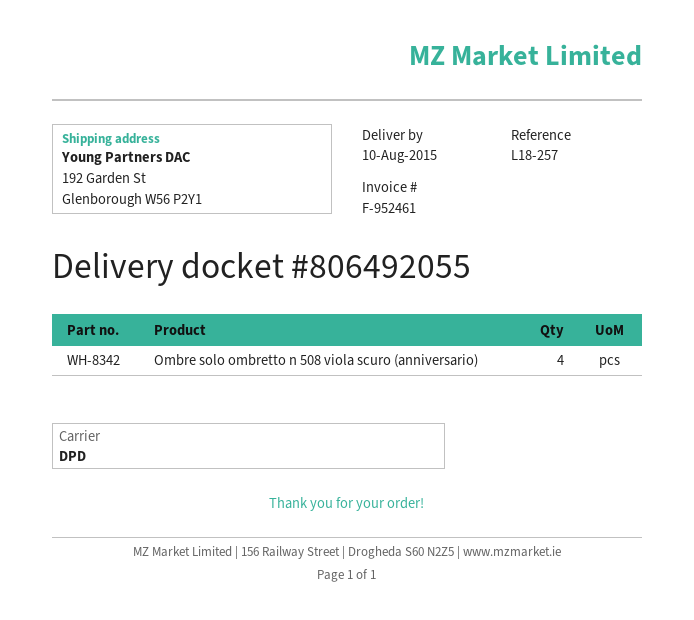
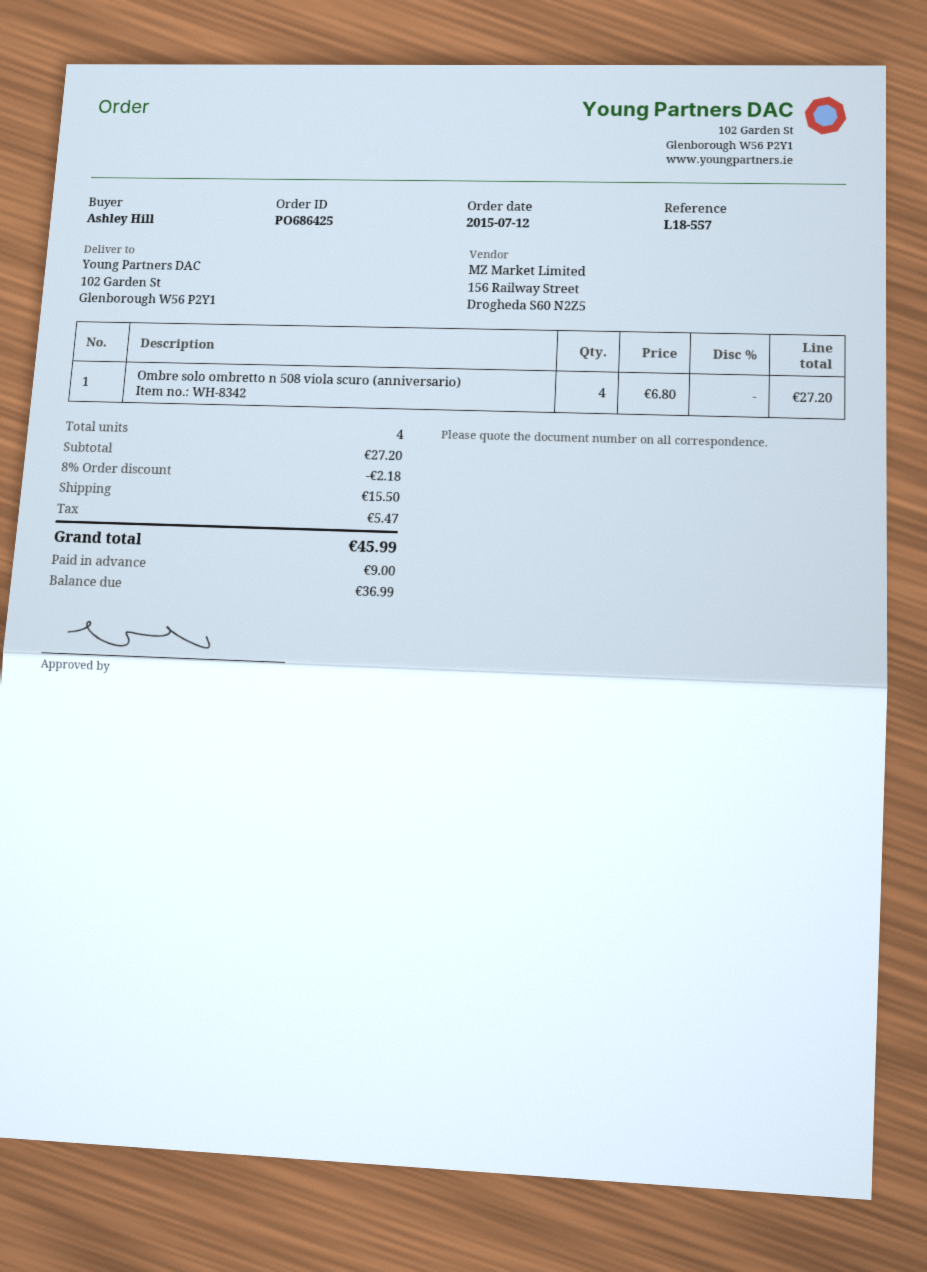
reference: L18-257 -> L18-557
ship to: 192 Garden St, Glenborough W56 P2Y1 -> 102 Garden St, Glenborough W56 P2Y1

